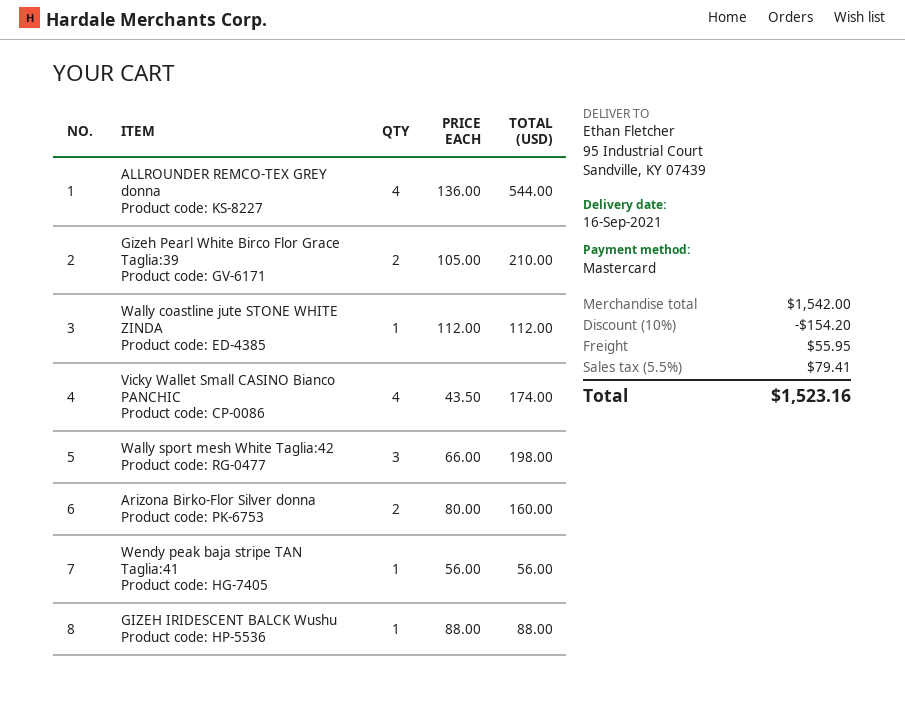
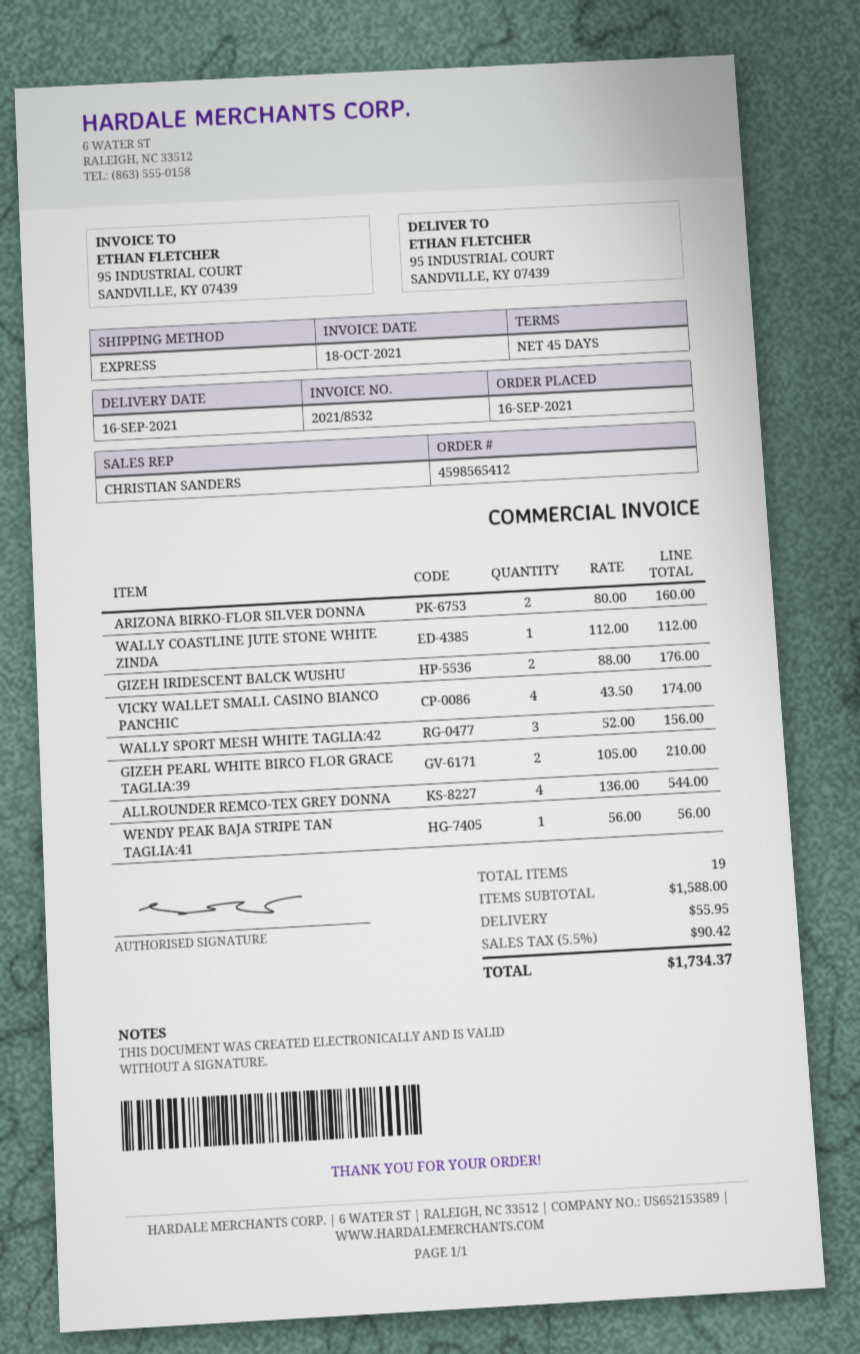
Wally sport mesh White Taglia:42: 3 x 66.00 = 198.00 -> 3 x 52.00 = 156.00
GIZEH IRIDESCENT BALCK Wushu: 1 x 88.00 = 88.00 -> 2 x 88.00 = 176.00
subtotal: 1542.00 -> 1588.00
discount: 10% = 154.20 -> none
tax: 5.5% = 79.41 -> 5.5% = 90.42
total: 1523.16 -> 1734.37

